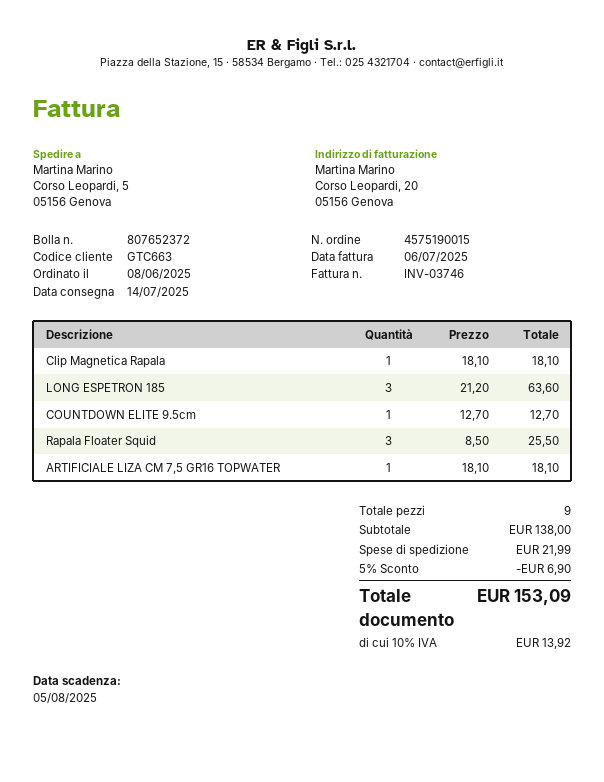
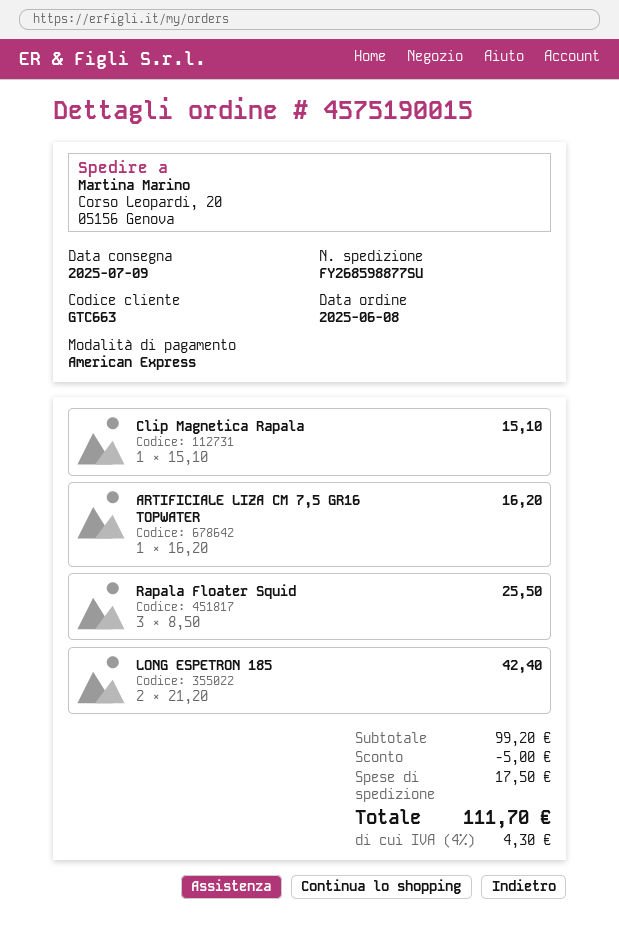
delivery date: 2025-07-14 -> 2025-07-09
ship to: Corso Leopardi, 5, 05156 Genova -> Corso Leopardi, 20, 05156 Genova
Clip Magnetica Rapala: 1 x 18.10 = 18.10 -> 1 x 15.10 = 15.10
LONG ESPETRON 185: 3 x 21.20 = 63.60 -> 2 x 21.20 = 42.40
COUNTDOWN ELITE 9.5cm: 1 x 12.70 = 12.70 -> none
ARTIFICIALE LIZA CM 7,5 GR16 TOPWATER: 1 x 18.10 = 18.10 -> 1 x 16.20 = 16.20
subtotal: 138.00 -> 99.20
discount: 6.90 -> 5.00
shipping: 21.99 -> 17.50
tax: 10% = 13.92 -> 4% = 4.30
total: 153.09 -> 111.70

